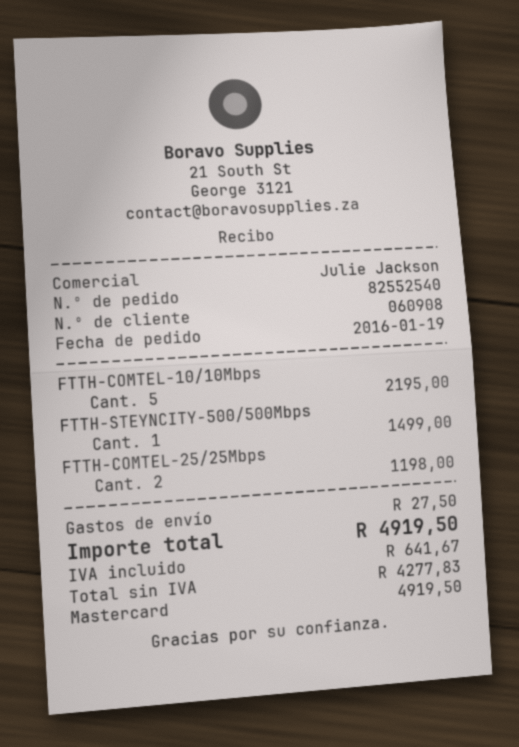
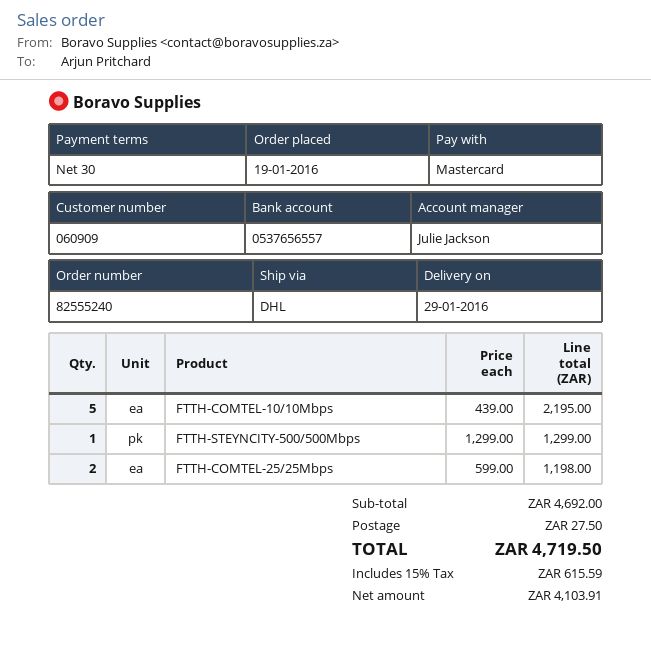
order number: 82552540 -> 82555240
customer number: 060908 -> 060909
FTTH-STEYNCITY-500/500Mbps: 1 for 1499.00 -> 1 for 1299.00
net: 4277.83 -> 4103.91
tax: 641.67 -> 615.59
total: 4919.50 -> 4719.50

